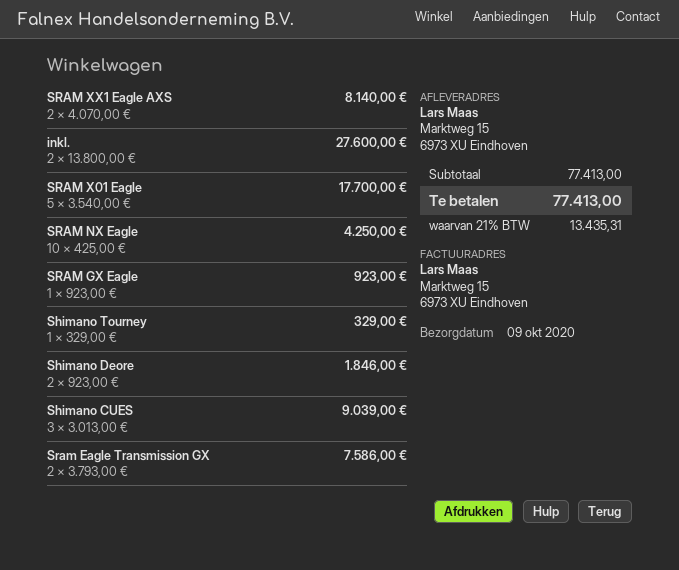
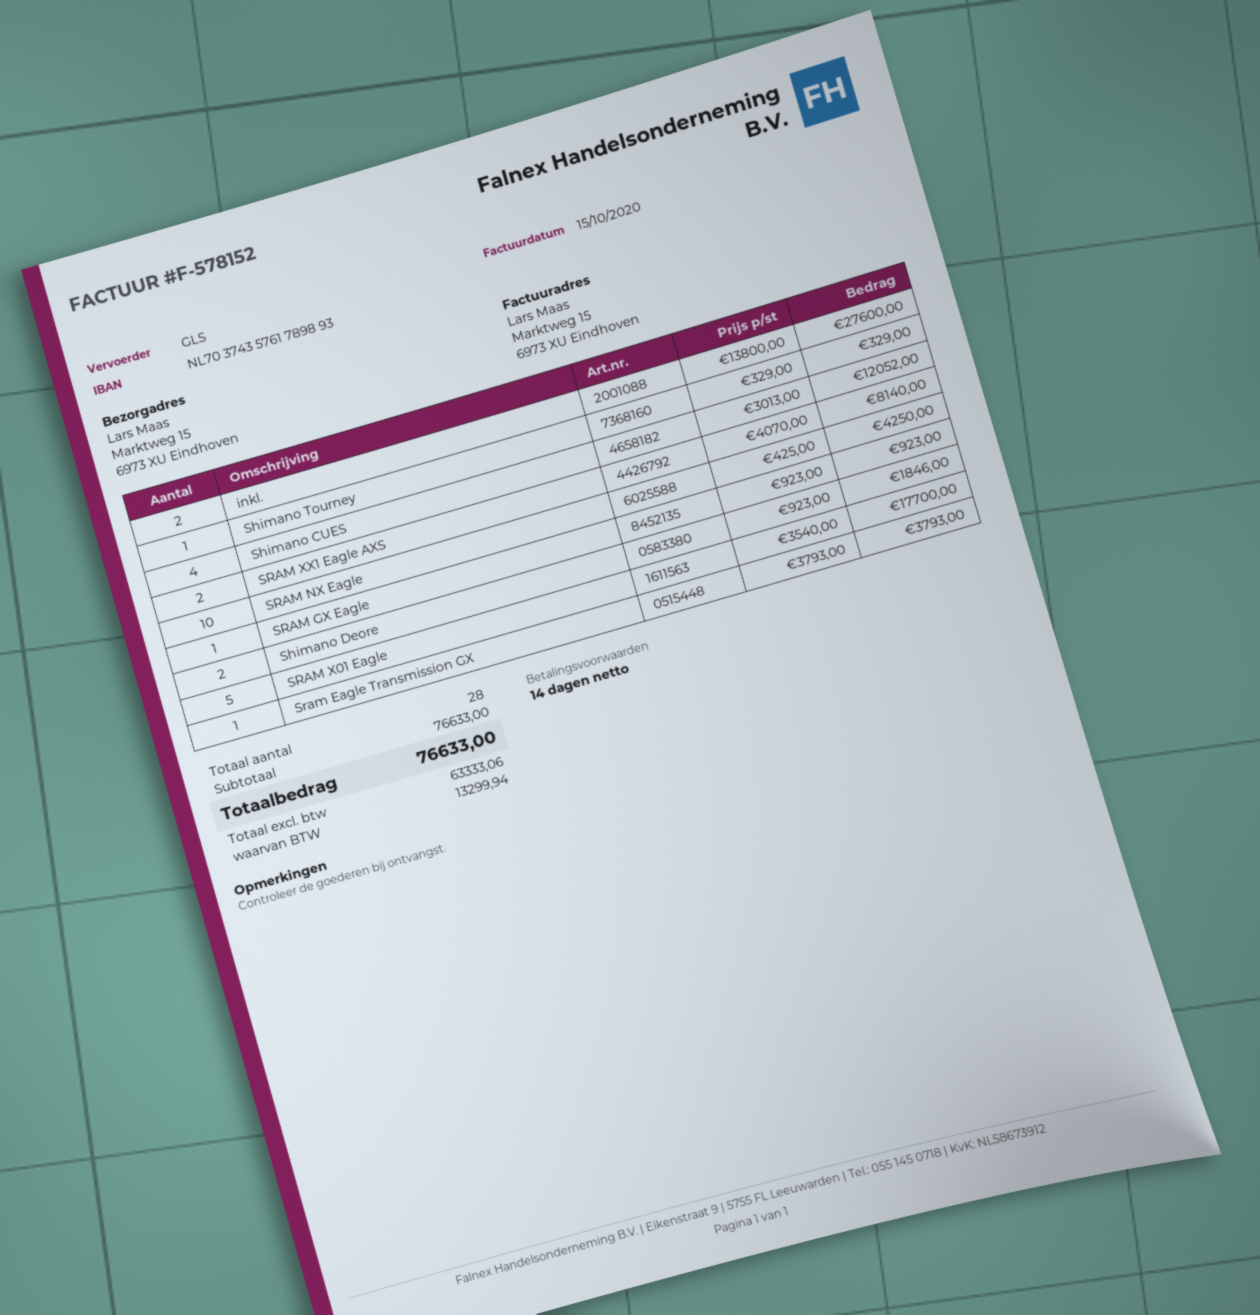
Shimano CUES: 3 x 3013.00 = 9039.00 -> 4 x 3013.00 = 12052.00
Sram Eagle Transmission GX: 2 x 3793.00 = 7586.00 -> 1 x 3793.00 = 3793.00
subtotal: 77413.00 -> 76633.00
tax: 13435.31 -> 13299.94
total: 77413.00 -> 76633.00

